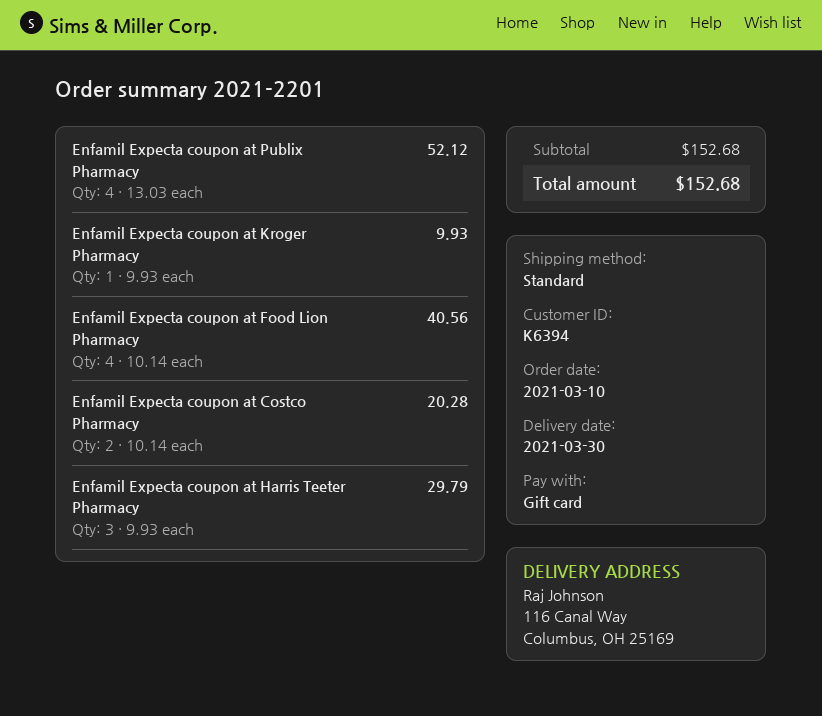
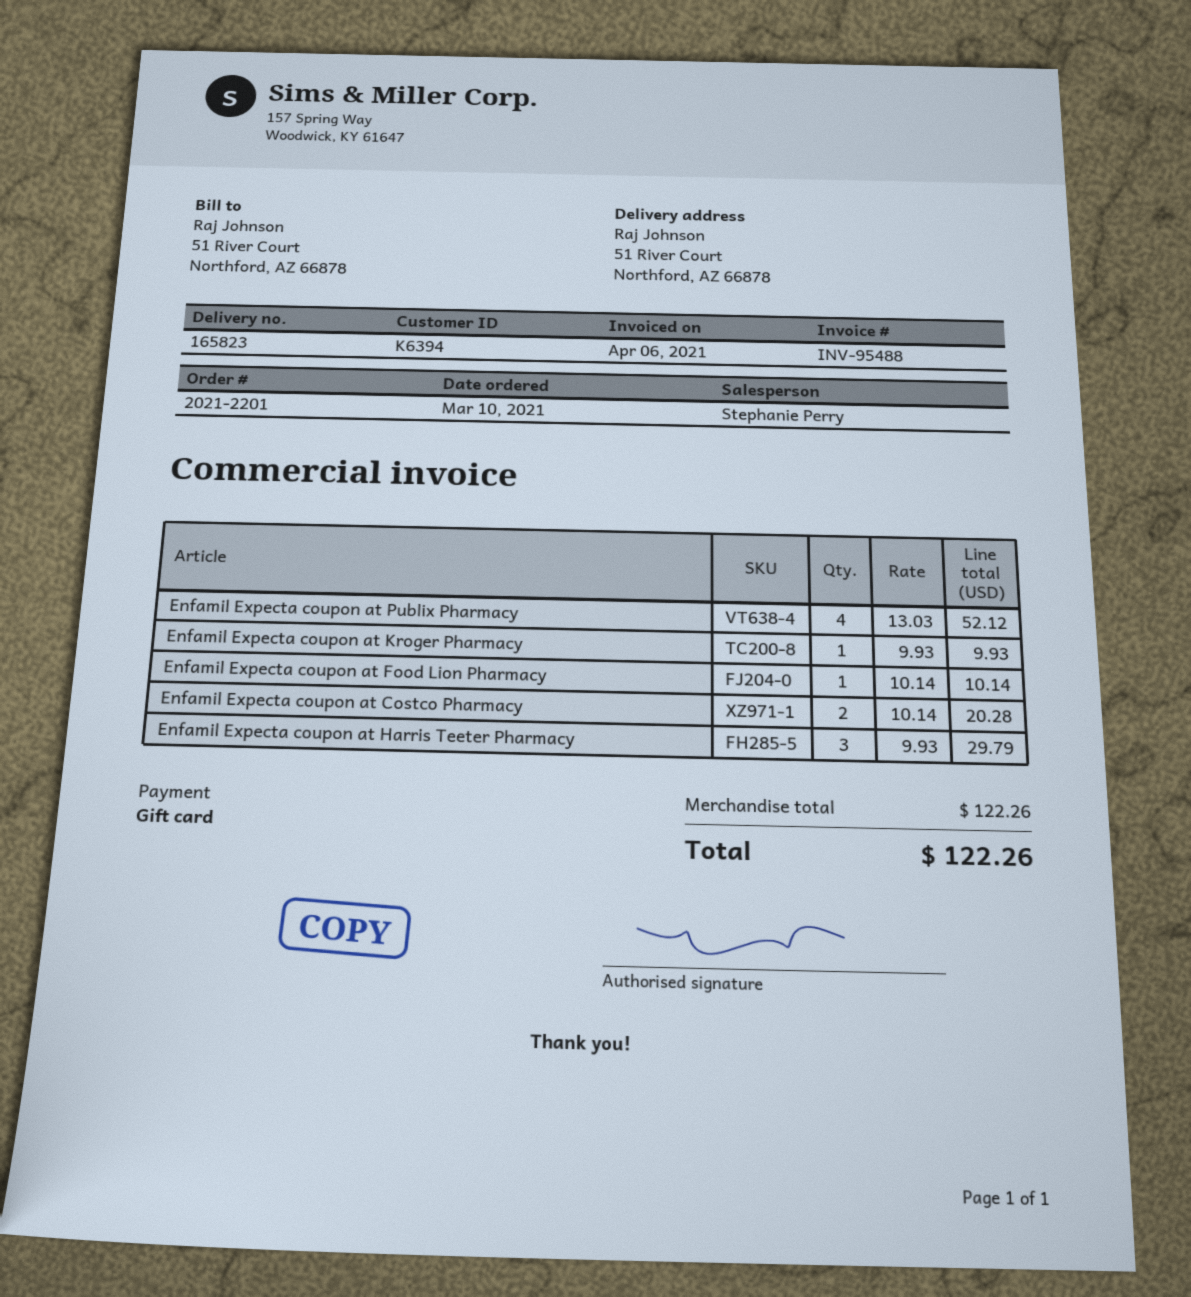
ship to: 116 Canal Way, Columbus, OH 25169 -> 51 River Court, Northford, AZ 66878
Enfamil Expecta coupon at Food Lion Pharmacy: 4 x 10.14 = 40.56 -> 1 x 10.14 = 10.14
subtotal: 152.68 -> 122.26
total: 152.68 -> 122.26

